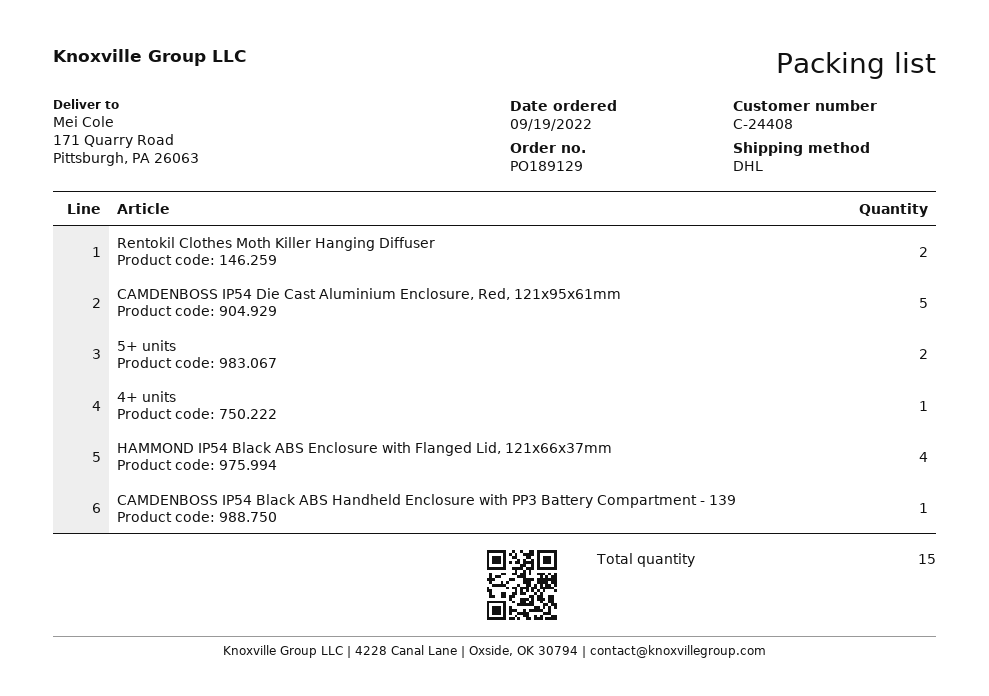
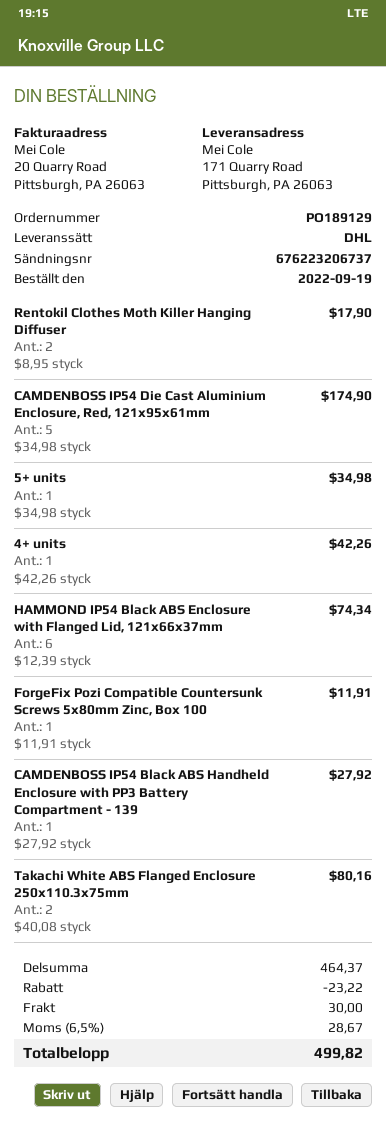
5+ units: 2 -> 1
HAMMOND IP54 Black ABS Enclosure with Flanged Lid, 121x66x37mm: 4 -> 6
ForgeFix Pozi Compatible Countersunk Screws 5x80mm Zinc, Box 100: none -> 1
Takachi White ABS Flanged Enclosure 250x110.3x75mm: none -> 2

